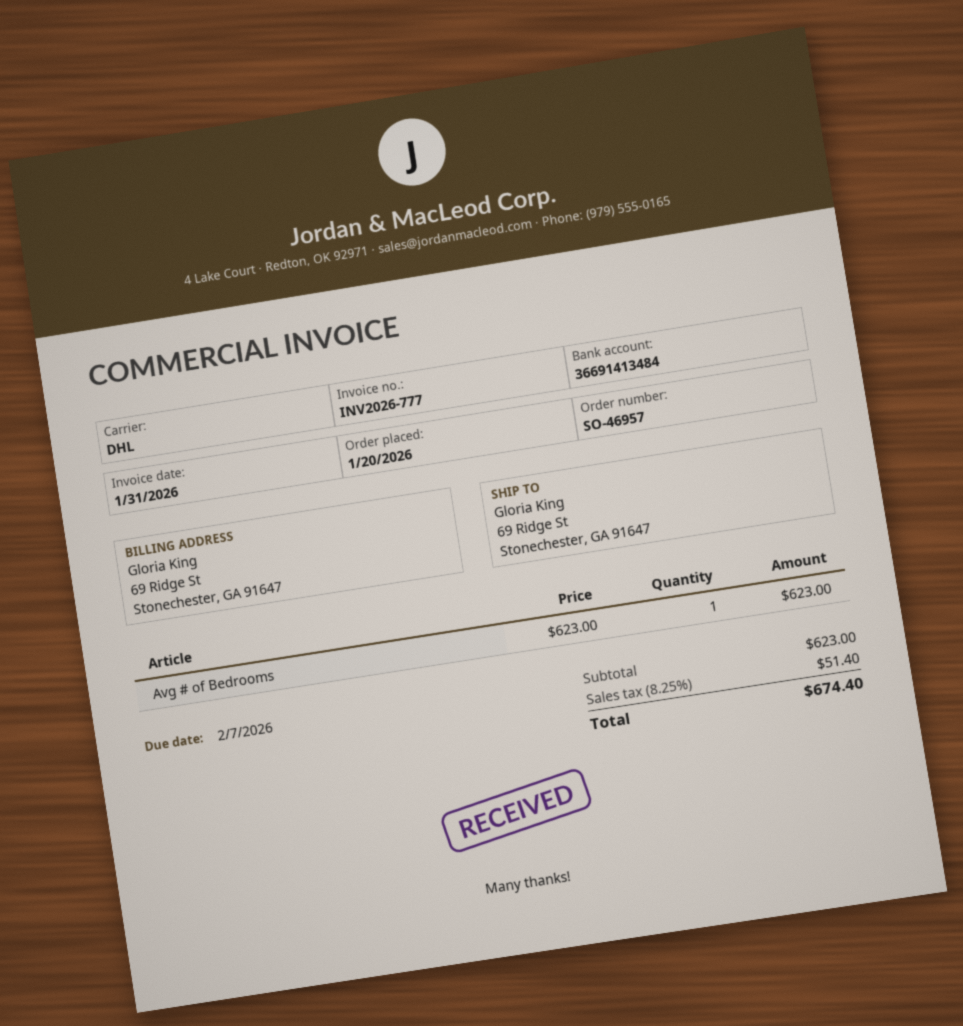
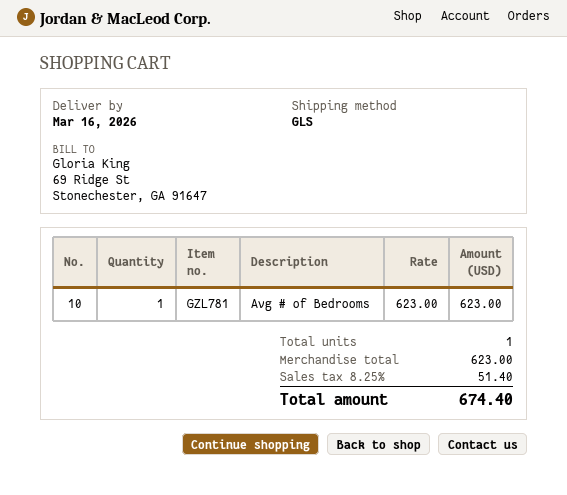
shipping method: DHL -> GLS

